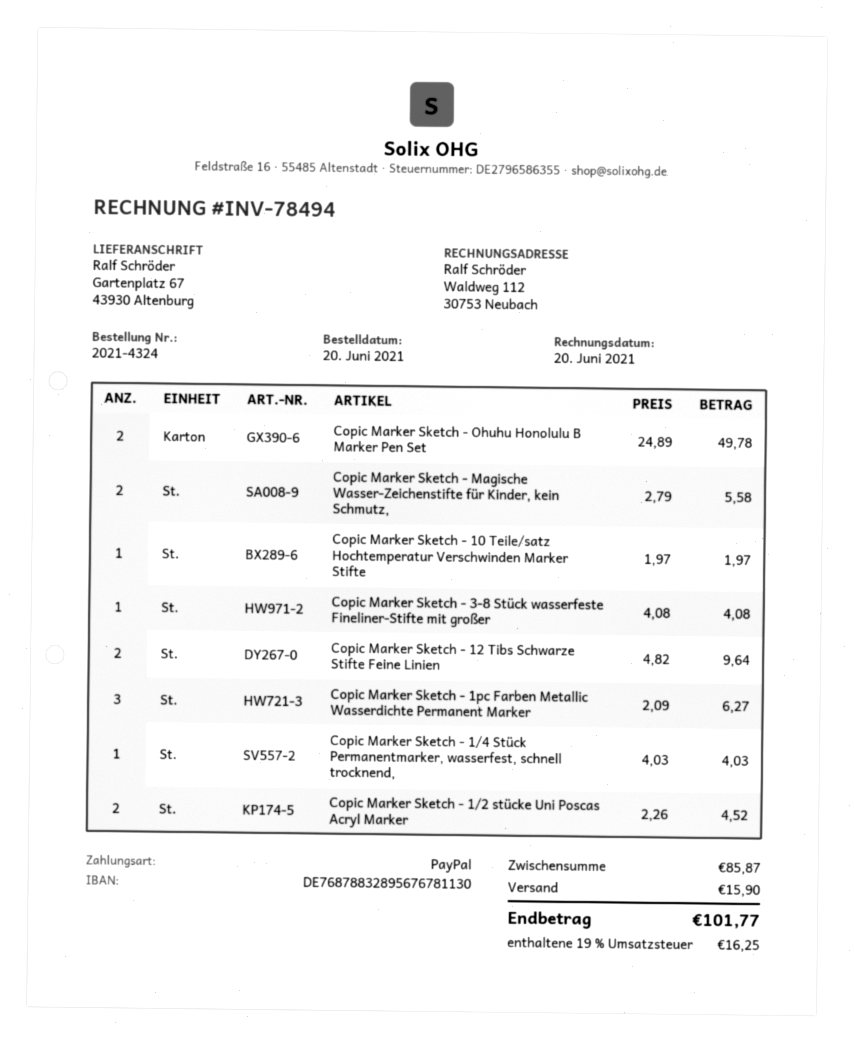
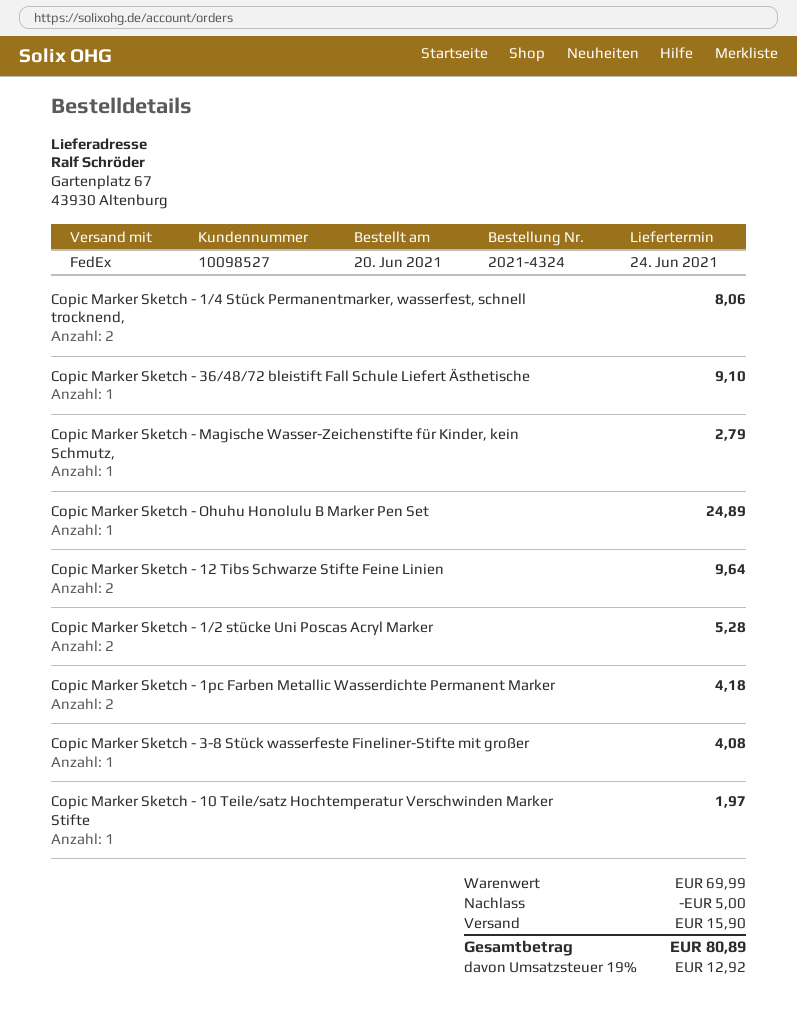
Copic Marker Sketch - Ohuhu Honolulu B Marker Pen Set: 2 for 49.78 -> 1 for 24.89
Copic Marker Sketch - Magische Wasser-Zeichenstifte für Kinder, kein Schmutz,: 2 for 5.58 -> 1 for 2.79
Copic Marker Sketch - 1pc Farben Metallic Wasserdichte Permanent Marker: 3 for 6.27 -> 2 for 4.18
Copic Marker Sketch - 1/4 Stück Permanentmarker, wasserfest, schnell trocknend,: 1 for 4.03 -> 2 for 8.06
Copic Marker Sketch - 1/2 stücke Uni Poscas Acryl Marker: 2 for 4.52 -> 2 for 5.28
Copic Marker Sketch - 36/48/72 bleistift Fall Schule Liefert Ästhetische: none -> 1 for 9.10
subtotal: 85.87 -> 69.99
discount: none -> 5.00
tax: 19% = 16.25 -> 19% = 12.92
total: 101.77 -> 80.89

